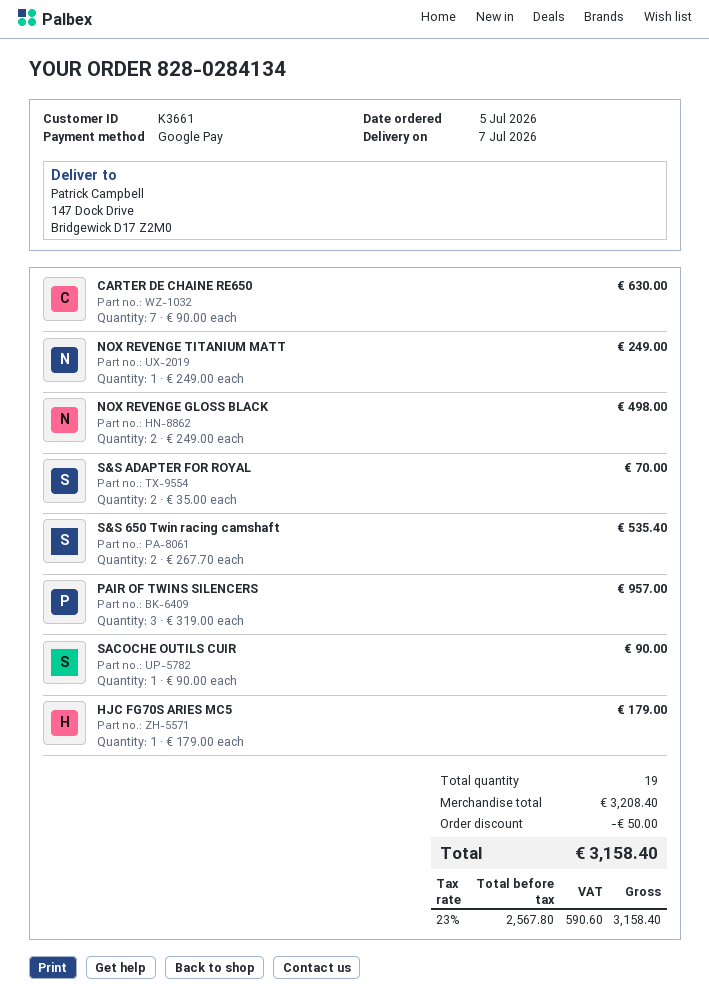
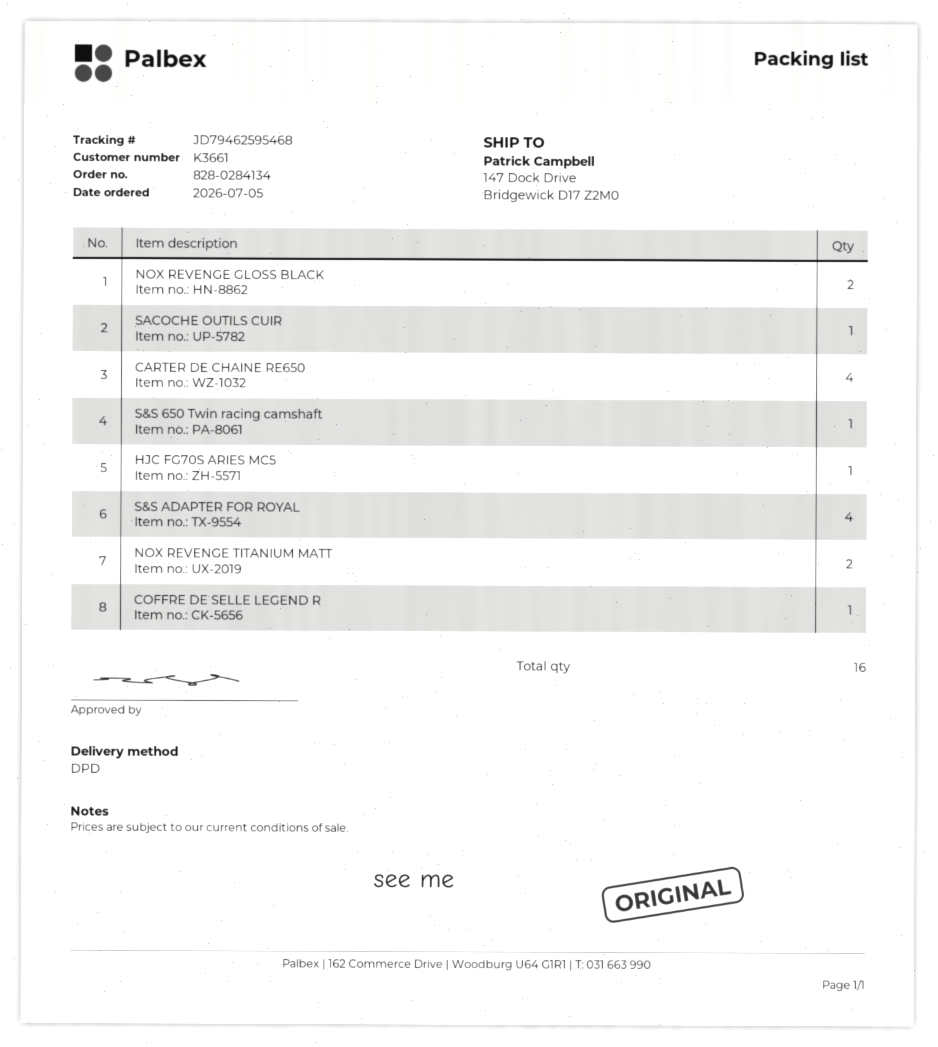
CARTER DE CHAINE RE650: 7 -> 4
NOX REVENGE TITANIUM MATT: 1 -> 2
S&S ADAPTER FOR ROYAL: 2 -> 4
S&S 650 Twin racing camshaft: 2 -> 1
PAIR OF TWINS SILENCERS: 3 -> none
COFFRE DE SELLE LEGEND R: none -> 1
total quantity: 19 -> 16

